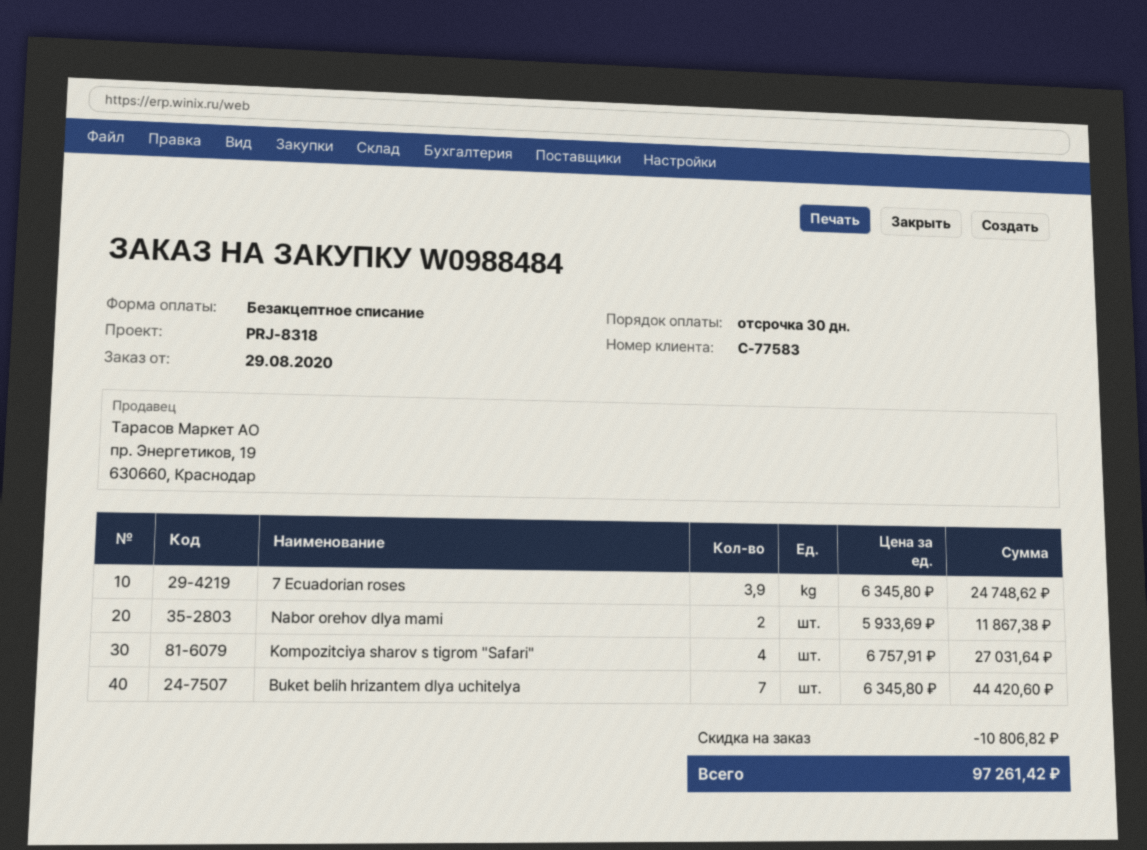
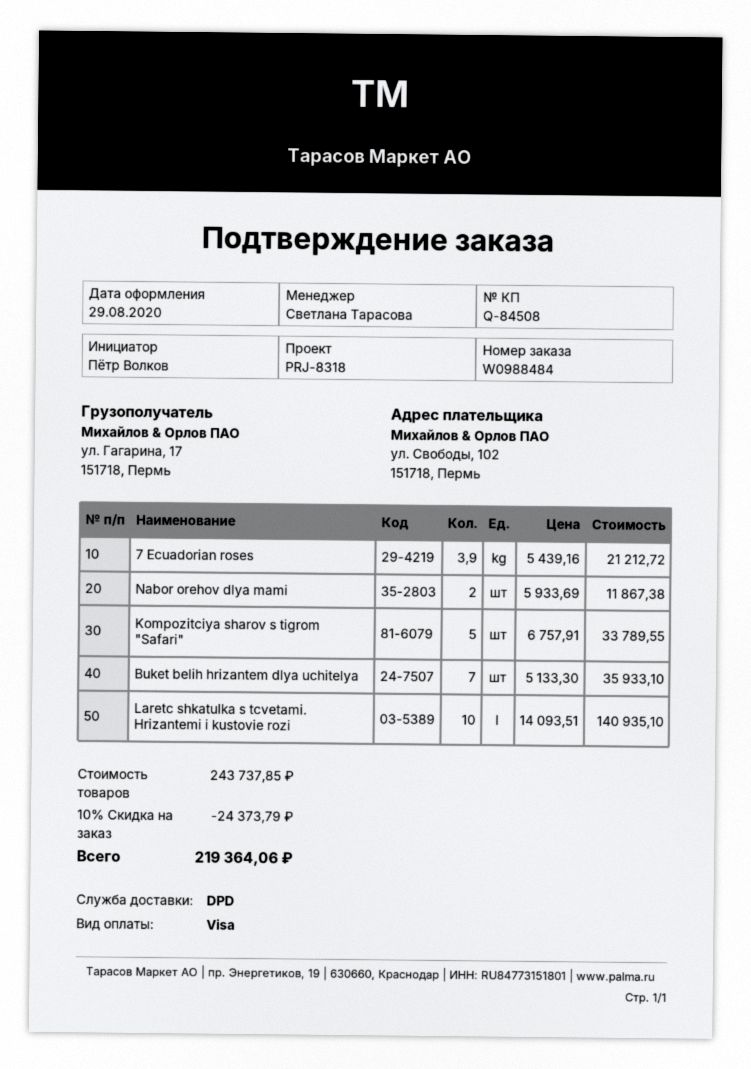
payment method: direct debit -> Visa
7 Ecuadorian roses: 3.9 x 6345.80 = 24748.62 -> 3.9 x 5439.16 = 21212.72
Kompozitciya sharov s tigrom "Safari": 4 x 6757.91 = 27031.64 -> 5 x 6757.91 = 33789.55
Buket belih hrizantem dlya uchitelya: 7 x 6345.80 = 44420.60 -> 7 x 5133.30 = 35933.10
Laretc shkatulka s tcvetami. Hrizantemi i kustovie rozi: none -> 10 x 14093.51 = 140935.10
discount: 10806.82 -> 24373.79
total: 97261.42 -> 219364.06

